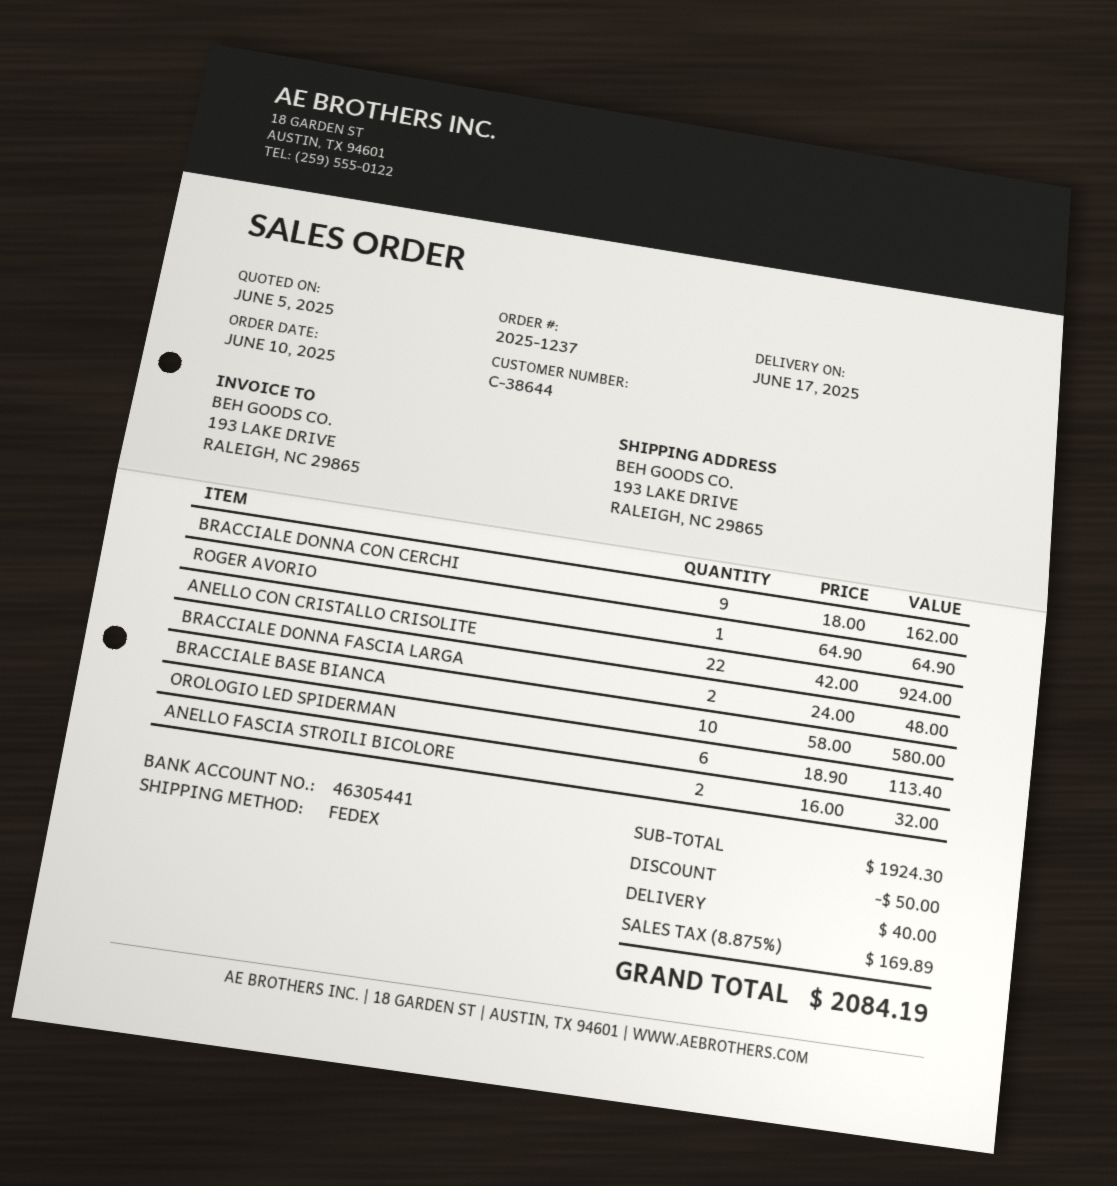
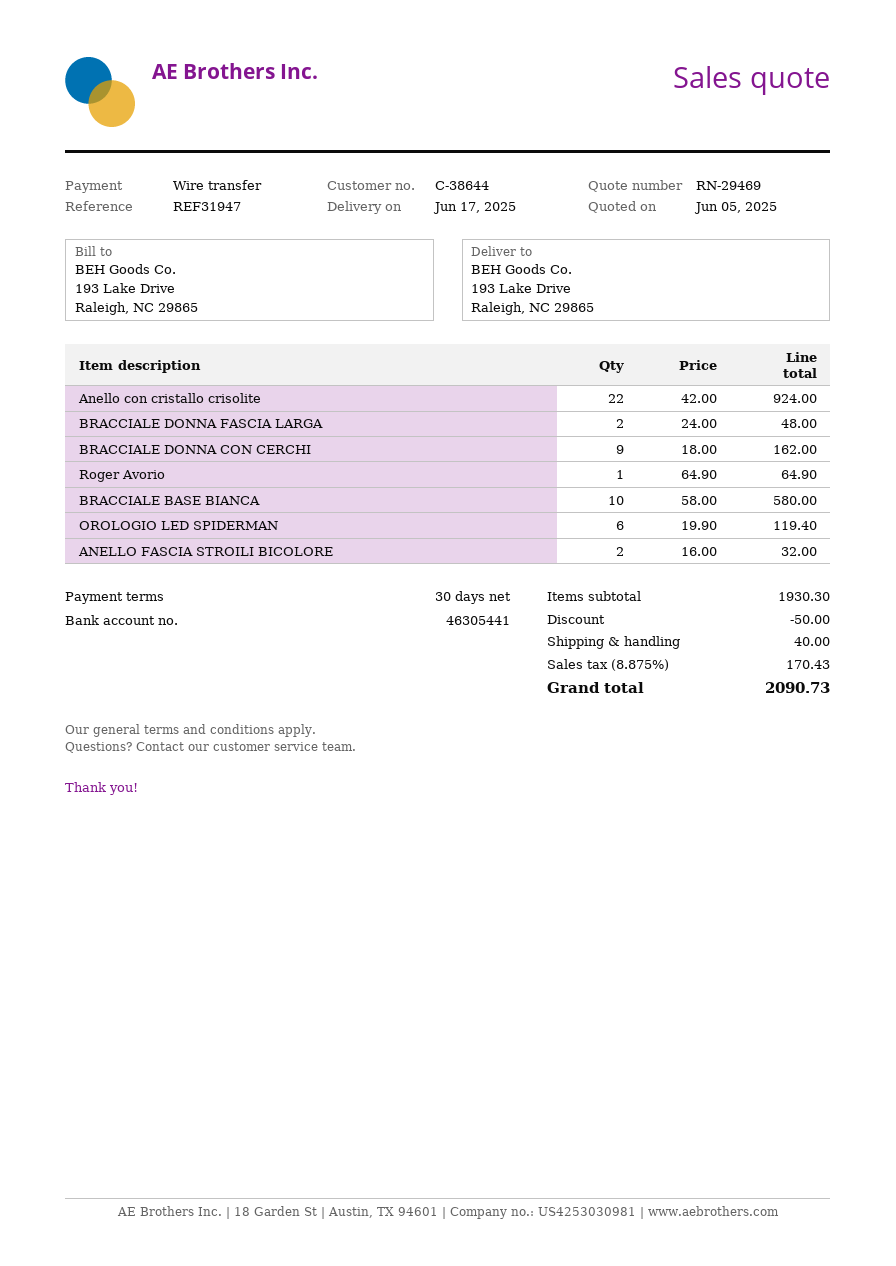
OROLOGIO LED SPIDERMAN: 6 x 18.90 = 113.40 -> 6 x 19.90 = 119.40
subtotal: 1924.30 -> 1930.30
tax: 8.875% = 169.89 -> 8.875% = 170.43
total: 2084.19 -> 2090.73

